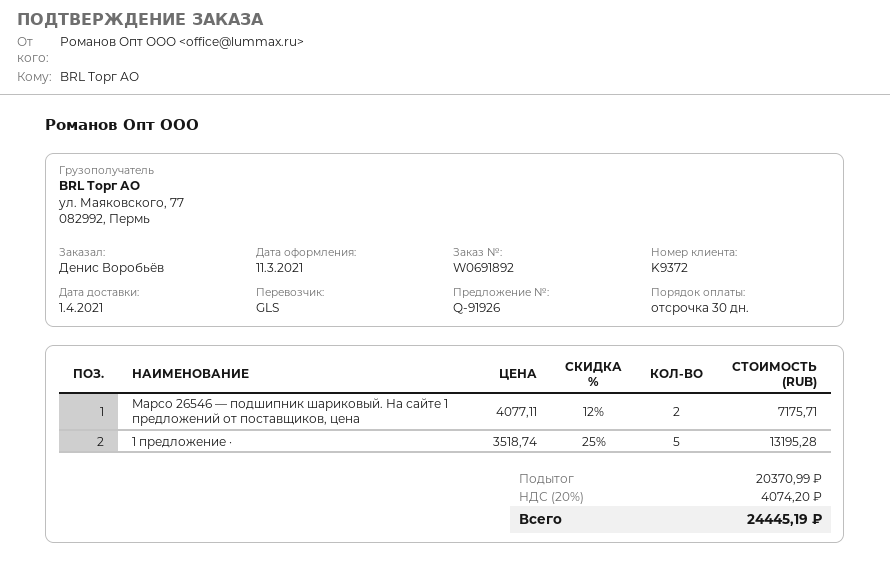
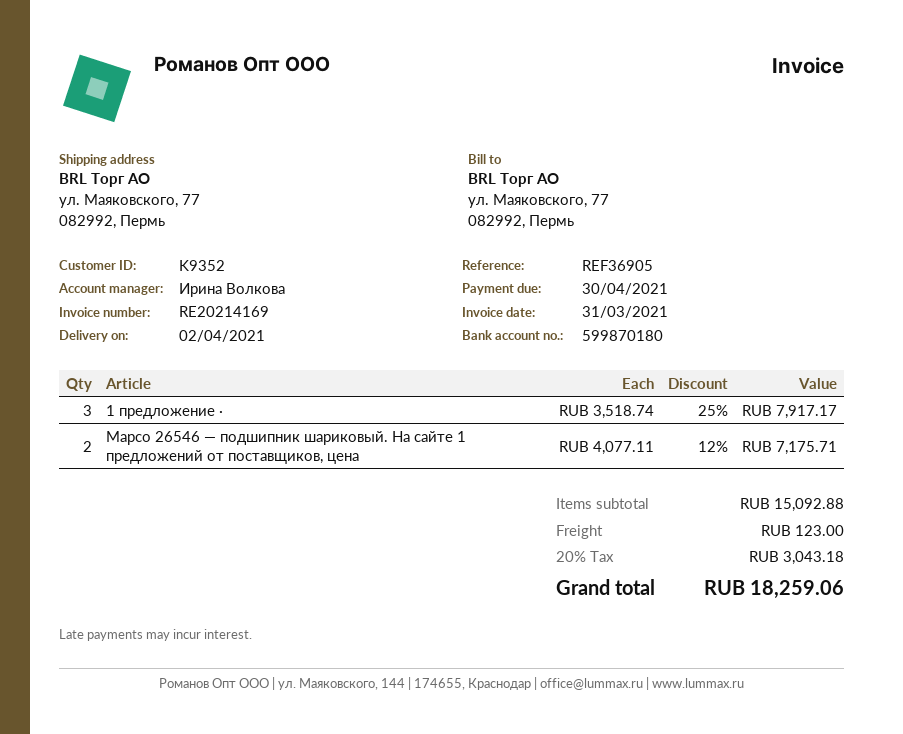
delivery date: 2021-04-01 -> 2021-04-02
customer number: K9372 -> K9352
1 предложение ·: 5 x 3518.74 - 25% = 13195.28 -> 3 x 3518.74 - 25% = 7917.17
subtotal: 20370.99 -> 15092.88
shipping: none -> 123.00
tax: 20% = 4074.20 -> 20% = 3043.18
total: 24445.19 -> 18259.06

